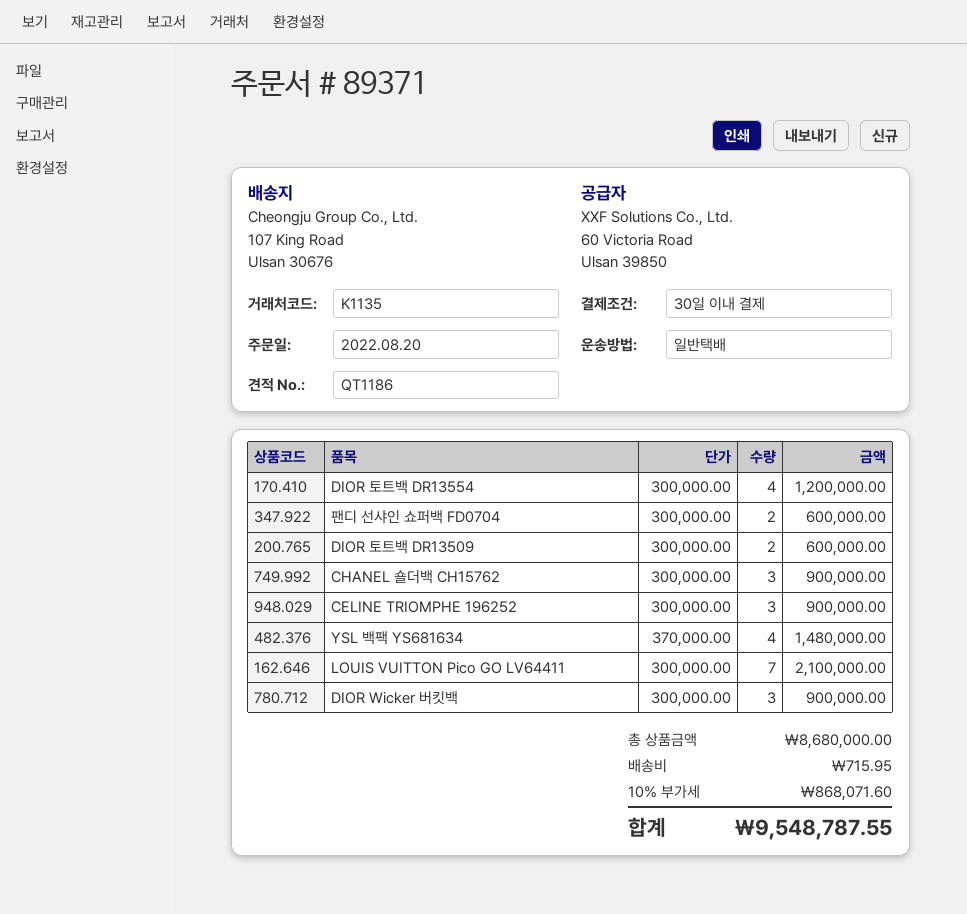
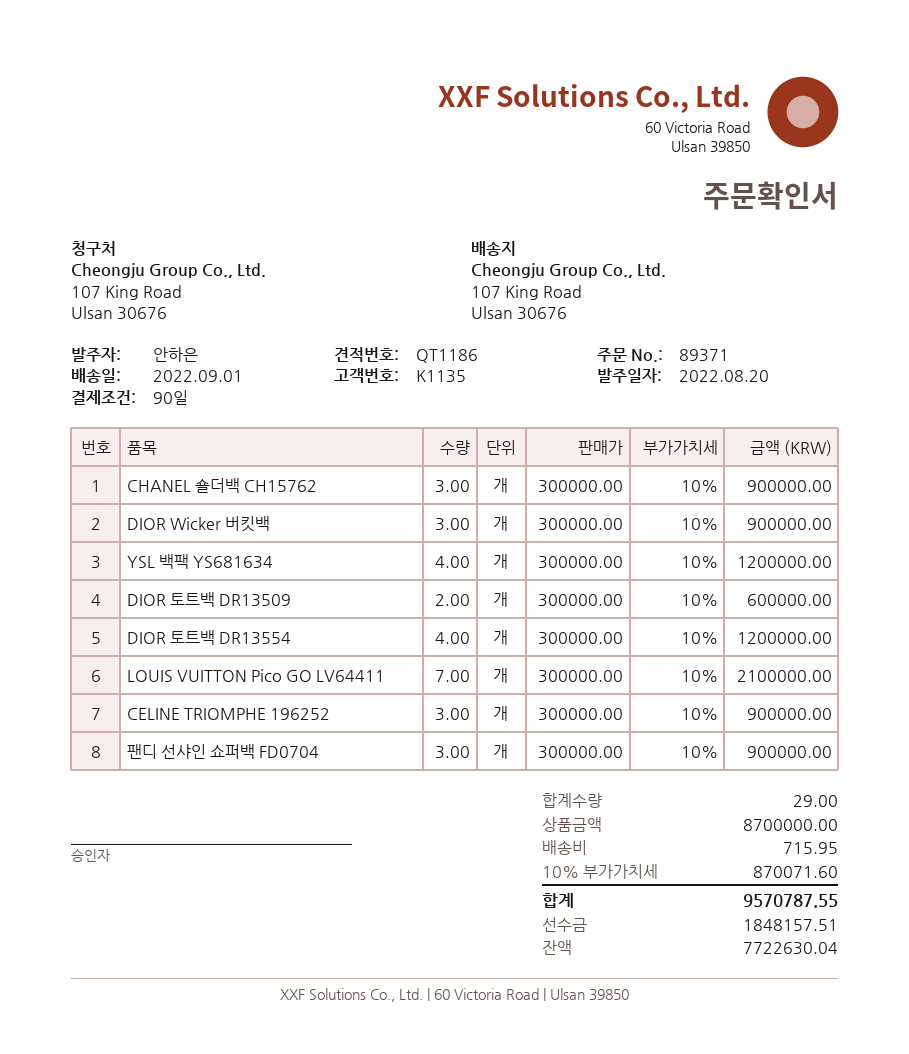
payment terms: 30 days -> 90 days
팬디 선샤인 쇼퍼백 FD0704: 2 x 300000.00 = 600000.00 -> 3 x 300000.00 = 900000.00
YSL 백팩 YS681634: 4 x 370000.00 = 1480000.00 -> 4 x 300000.00 = 1200000.00
subtotal: 8680000.00 -> 8700000.00
tax: 10% = 868071.60 -> 10% = 870071.60
total: 9548787.55 -> 9570787.55

